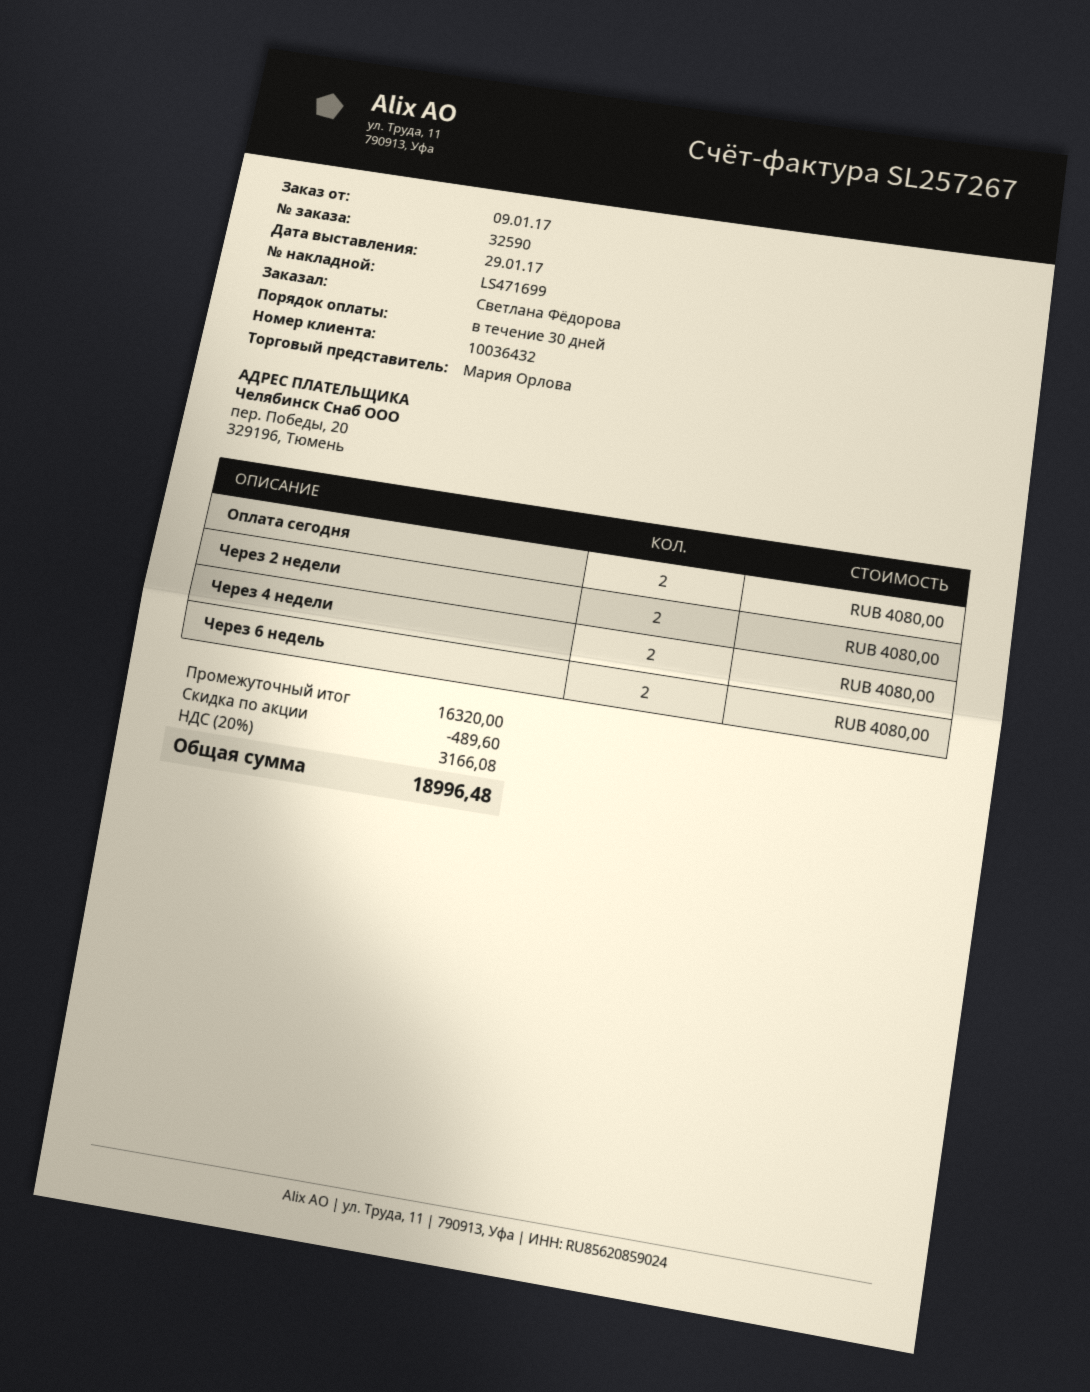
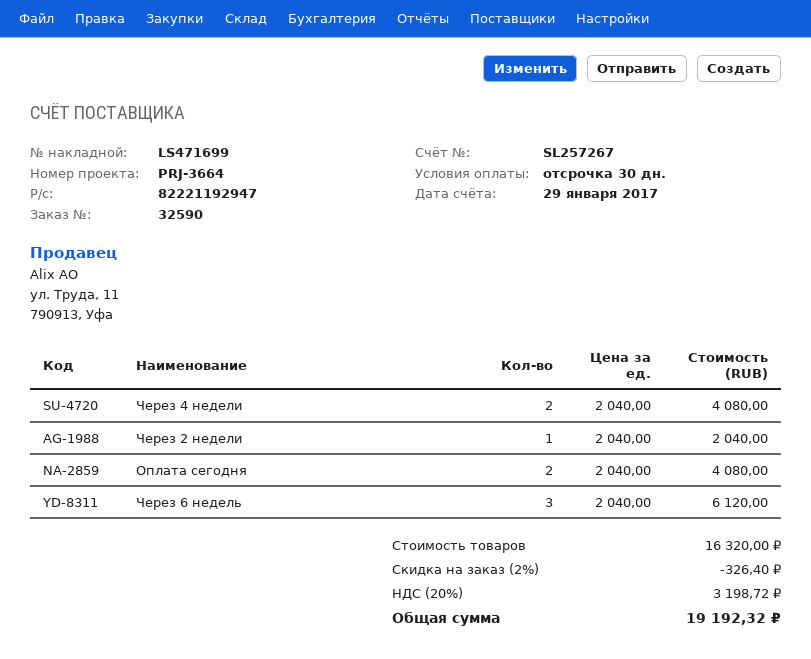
Через 2 недели: 2 for 4080.00 -> 1 for 2040.00
Через 6 недель: 2 for 4080.00 -> 3 for 6120.00
discount: 489.60 -> 326.40
tax: 20% = 3166.08 -> 20% = 3198.72
total: 18996.48 -> 19192.32

